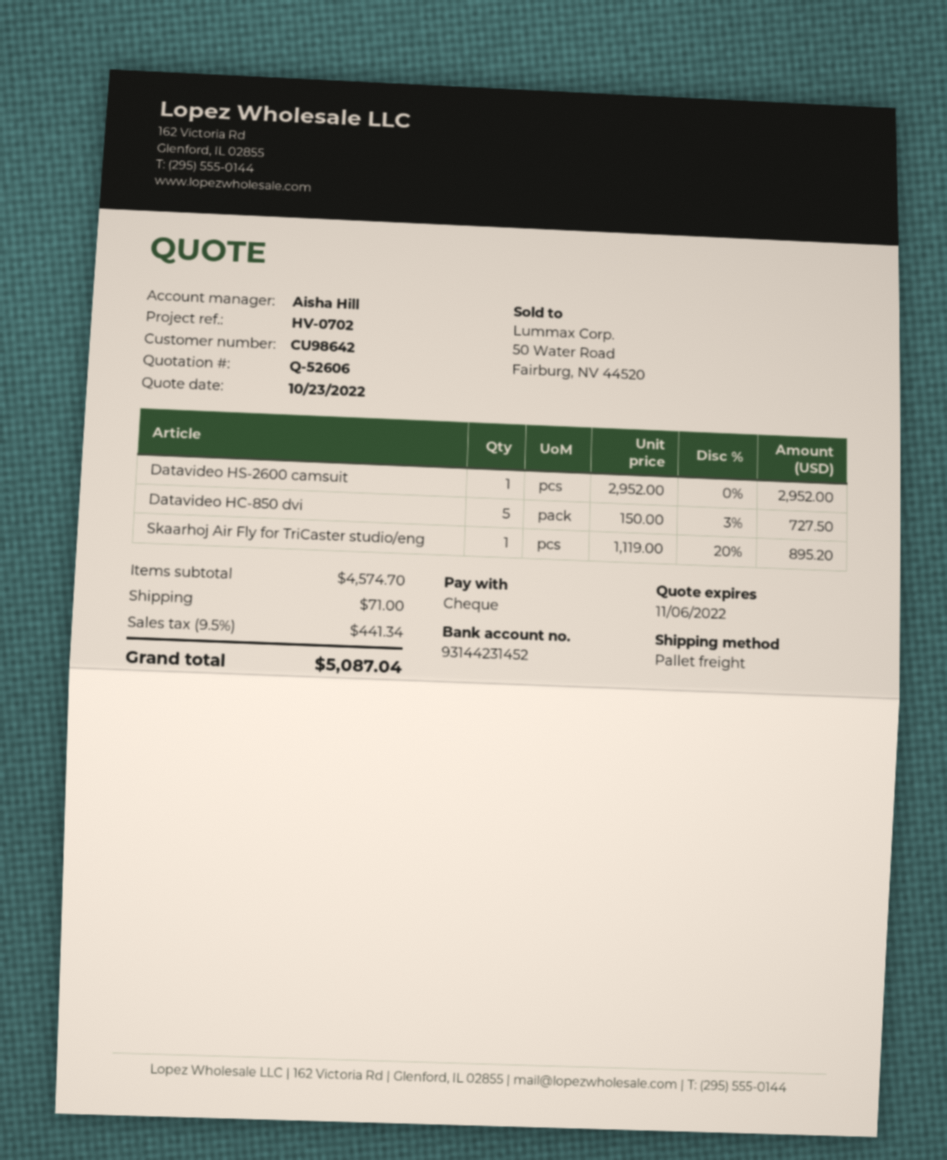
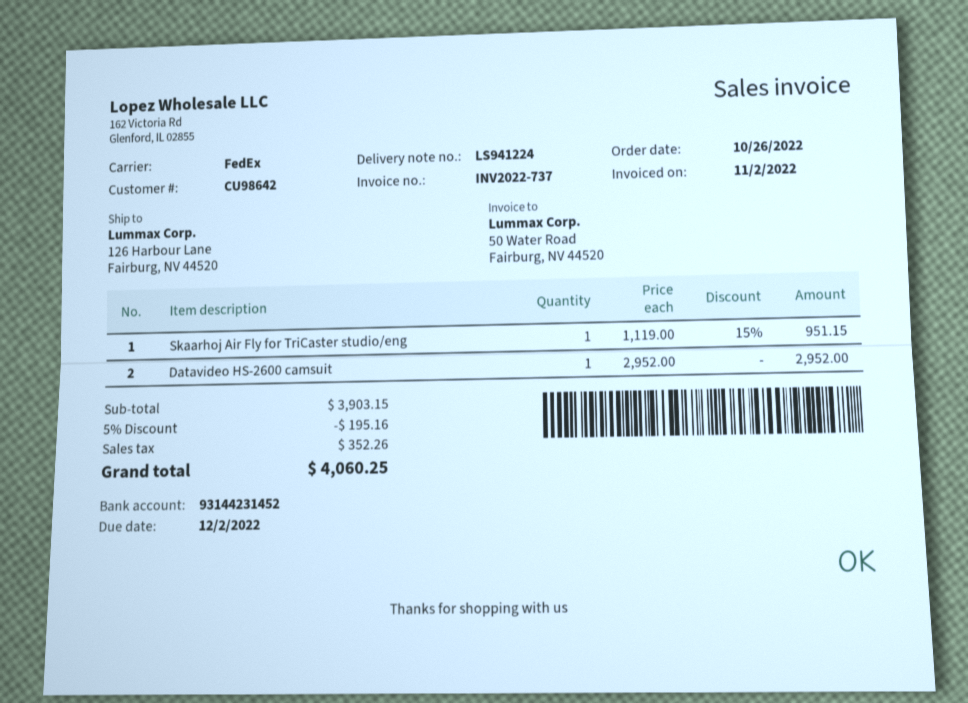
shipping method: pallet freight -> FedEx
Datavideo HC-850 dvi: 5 x 150.00 - 3% = 727.50 -> none
Skaarhoj Air Fly for TriCaster studio/eng: 1 x 1119.00 - 20% = 895.20 -> 1 x 1119.00 - 15% = 951.15
subtotal: 4574.70 -> 3903.15
discount: none -> 5% = 195.16
shipping: 71.00 -> none
tax: 441.34 -> 352.26
total: 5087.04 -> 4060.25

